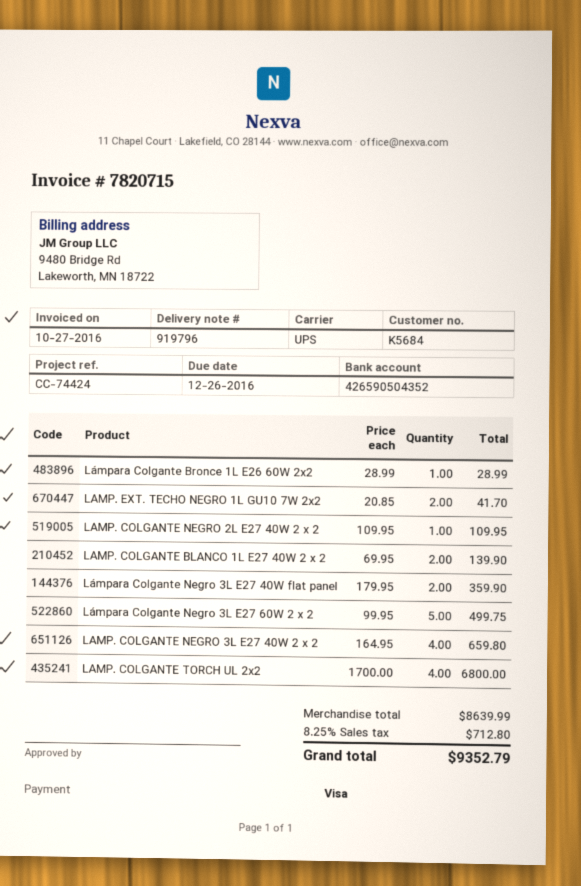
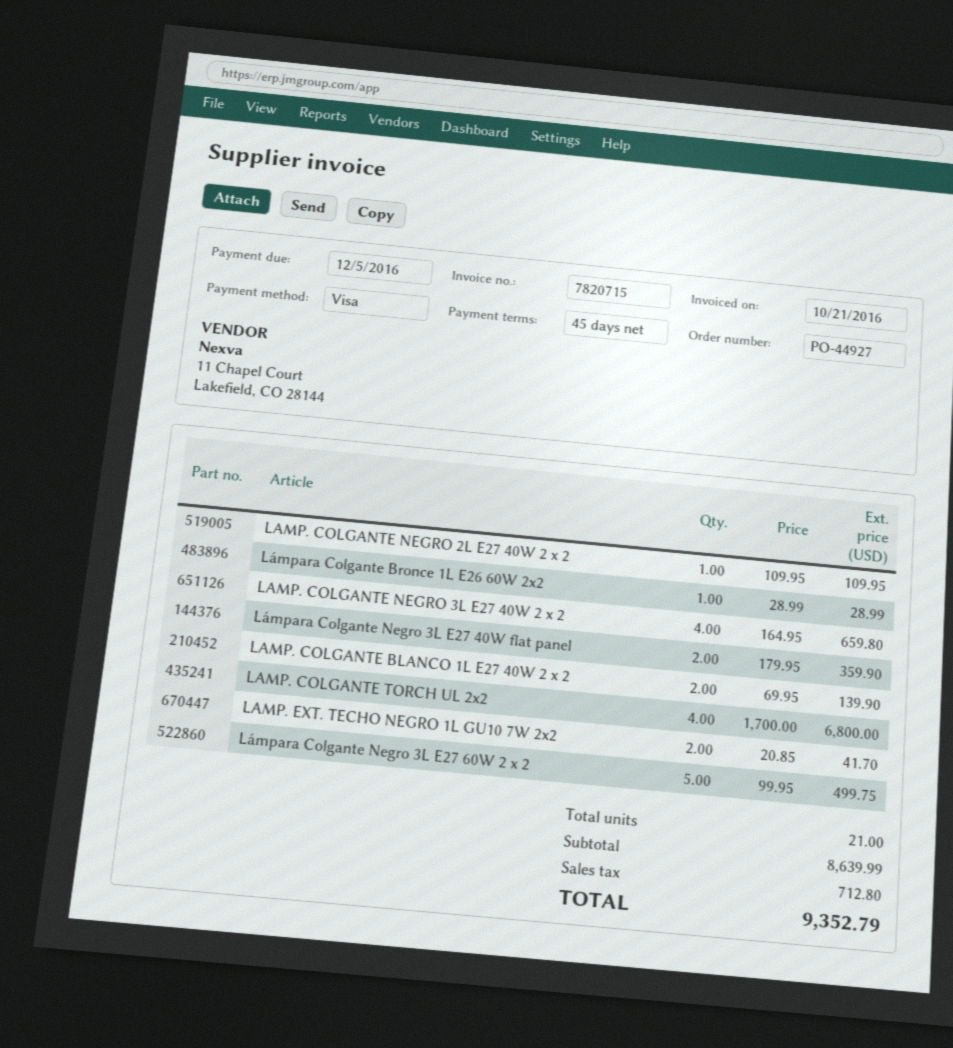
invoice date: 2016-10-27 -> 2016-10-21
due date: 2016-12-26 -> 2016-12-05

